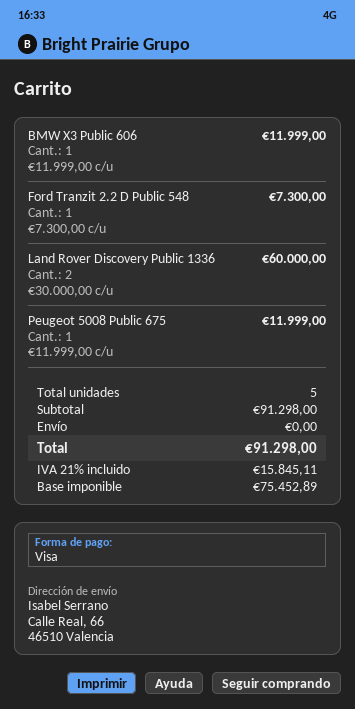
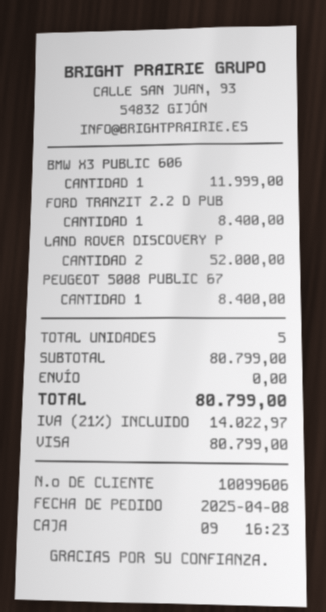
Ford Tranzit 2.2 D Public 548: 1 for 7300.00 -> 1 for 8400.00
Land Rover Discovery Public 1336: 2 for 60000.00 -> 2 for 52000.00
Peugeot 5008 Public 675: 1 for 11999.00 -> 1 for 8400.00
subtotal: 91298.00 -> 80799.00
tax: 21% = 15845.11 -> 21% = 14022.97
total: 91298.00 -> 80799.00

